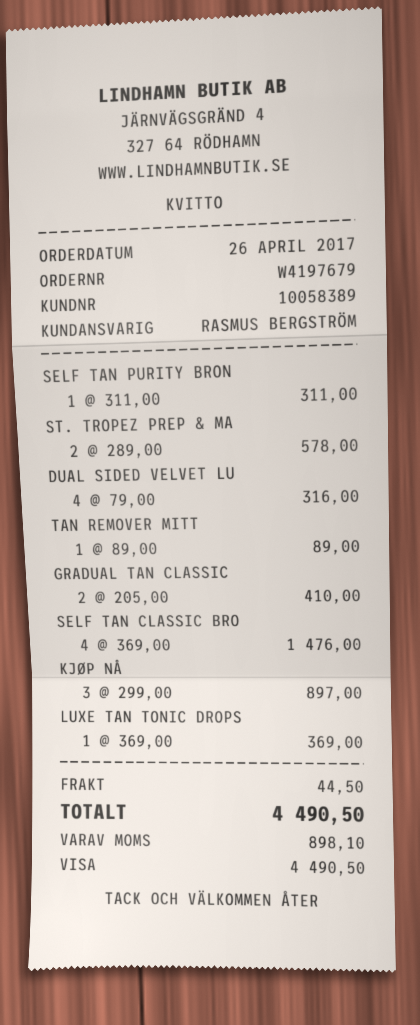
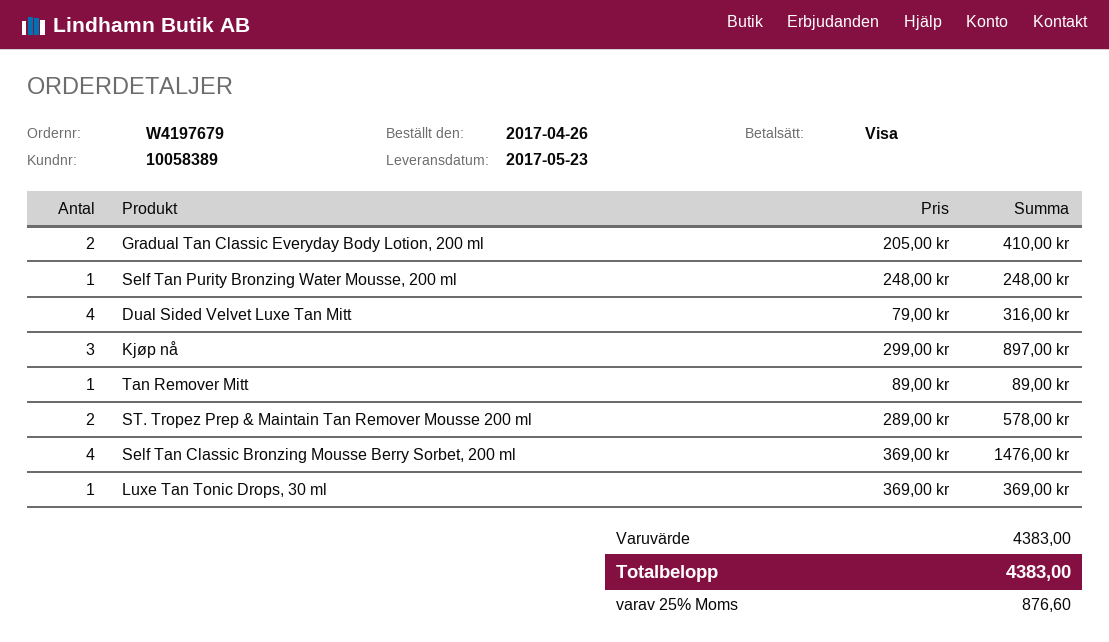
SELF TAN PURITY BRON: 1 x 311.00 = 311.00 -> 1 x 248.00 = 248.00
shipping: 44.50 -> none
tax: 898.10 -> 876.60
total: 4490.50 -> 4383.00

